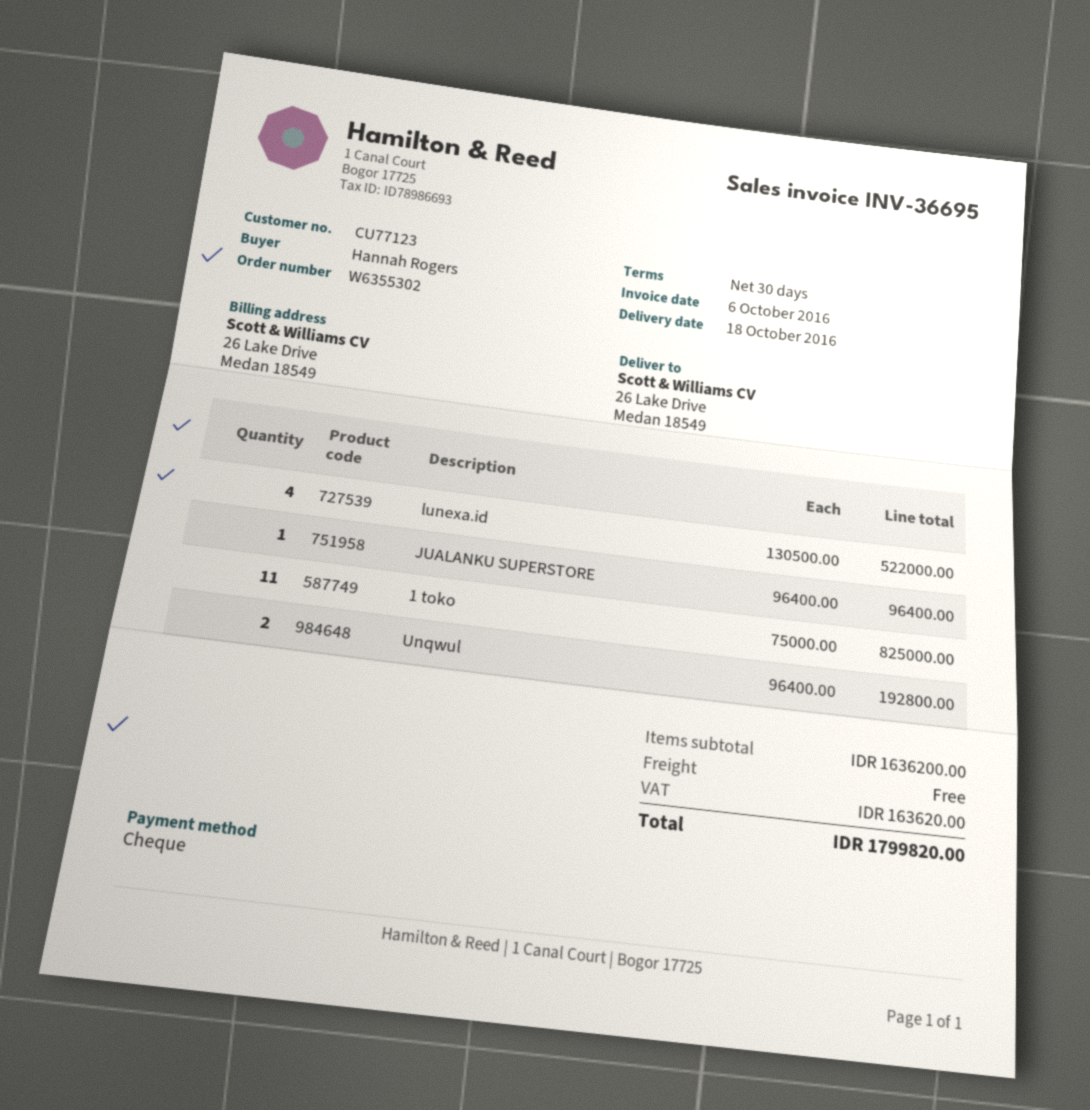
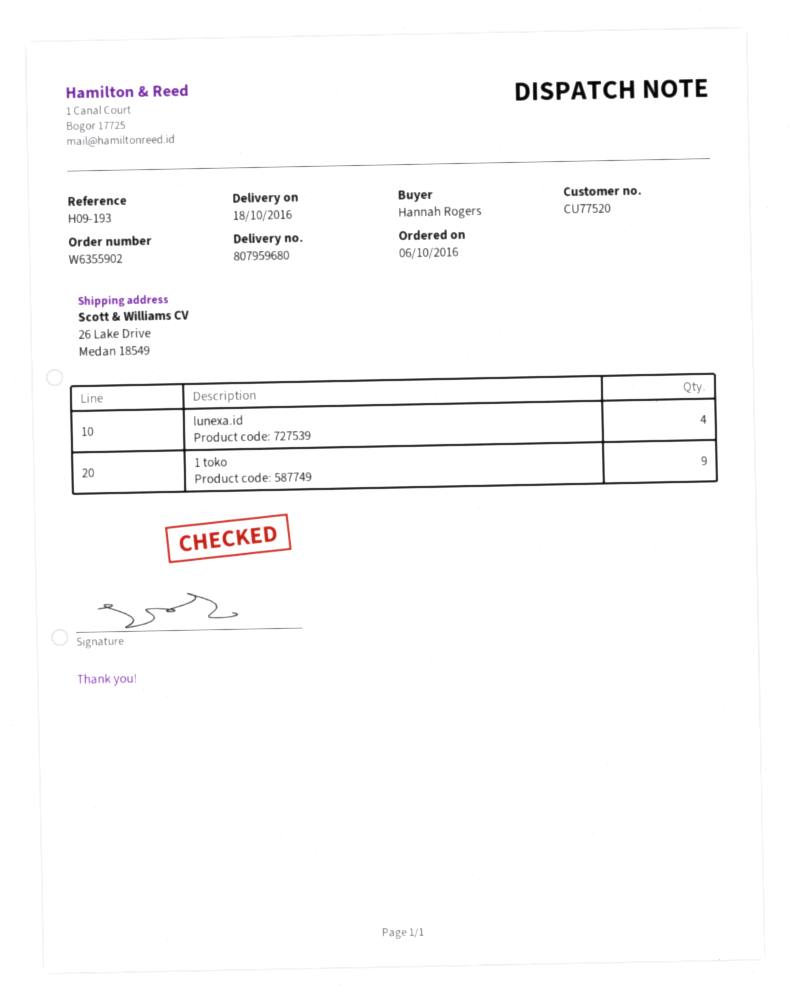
order number: W6355302 -> W6355902
customer number: CU77123 -> CU77520
JUALANKU SUPERSTORE: 1 -> none
1 toko: 11 -> 9
Unqwul: 2 -> none

